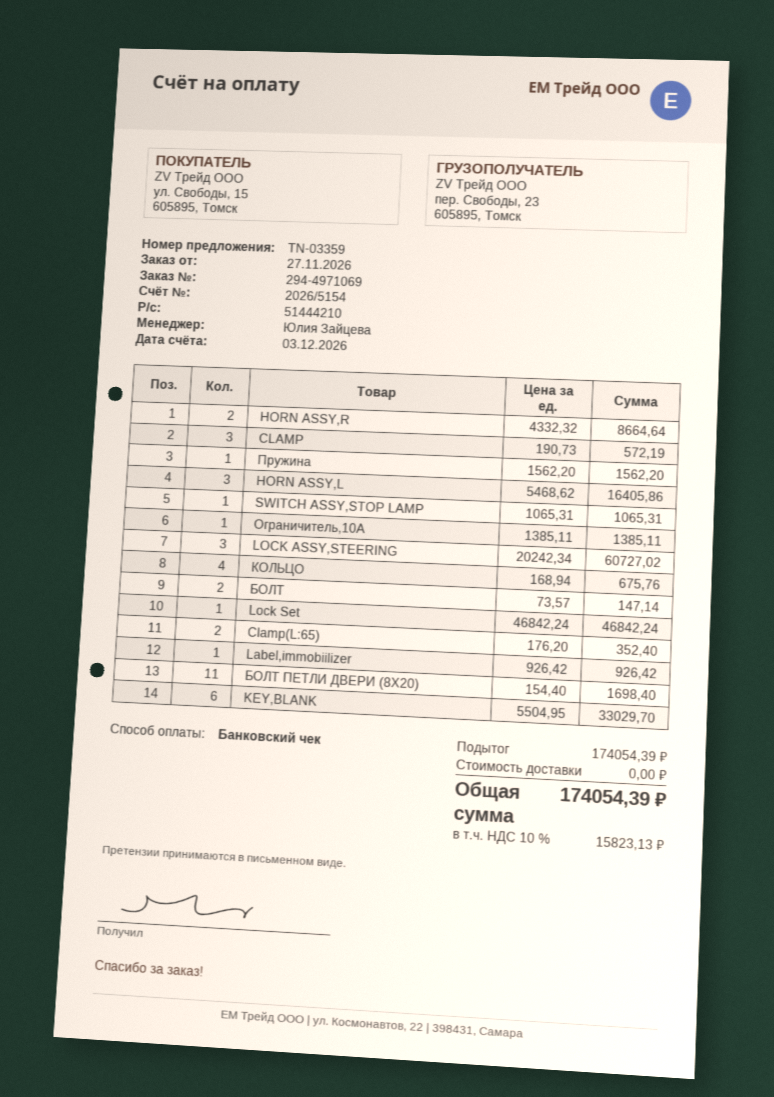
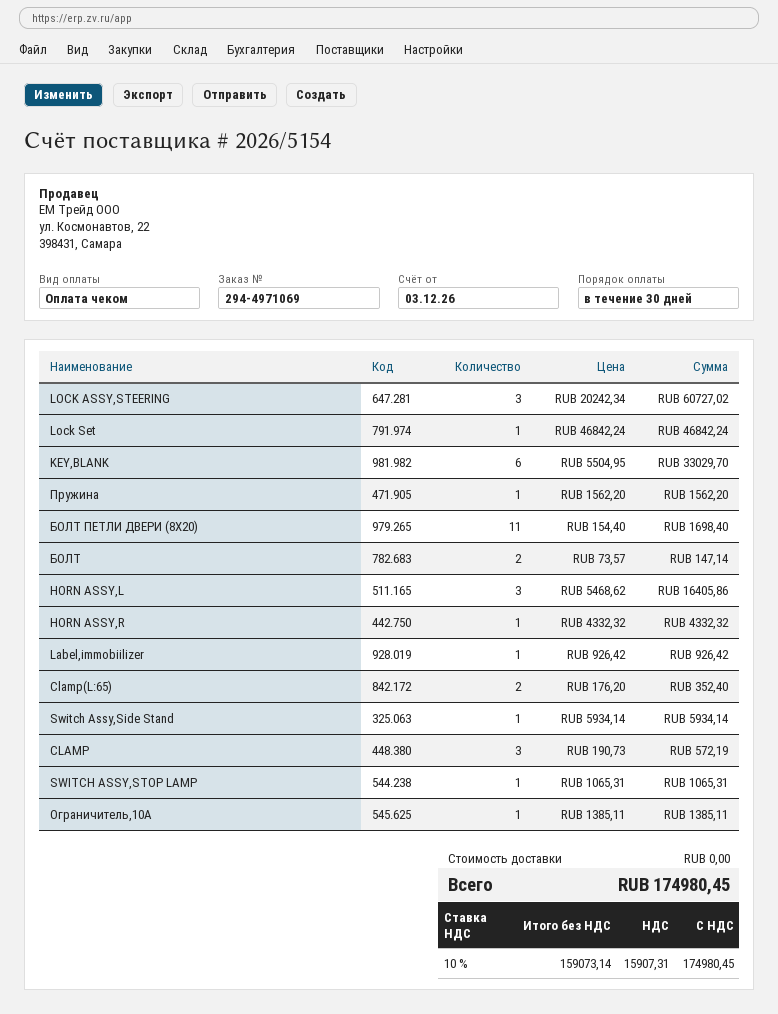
HORN ASSY,R: 2 x 4332.32 = 8664.64 -> 1 x 4332.32 = 4332.32
КОЛЬЦО: 4 x 168.94 = 675.76 -> none
Switch Assy,Side Stand: none -> 1 x 5934.14 = 5934.14
tax: 10% = 15823.13 -> 10% = 15907.31
total: 174054.39 -> 174980.45

